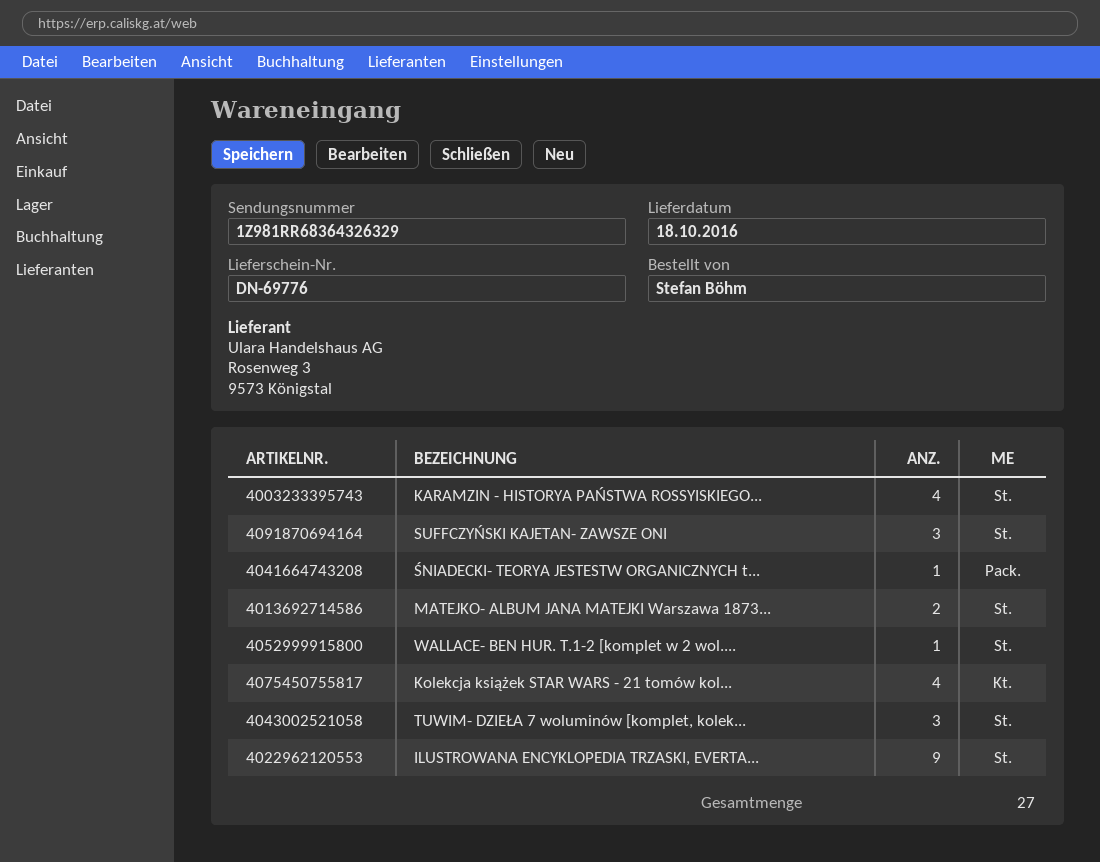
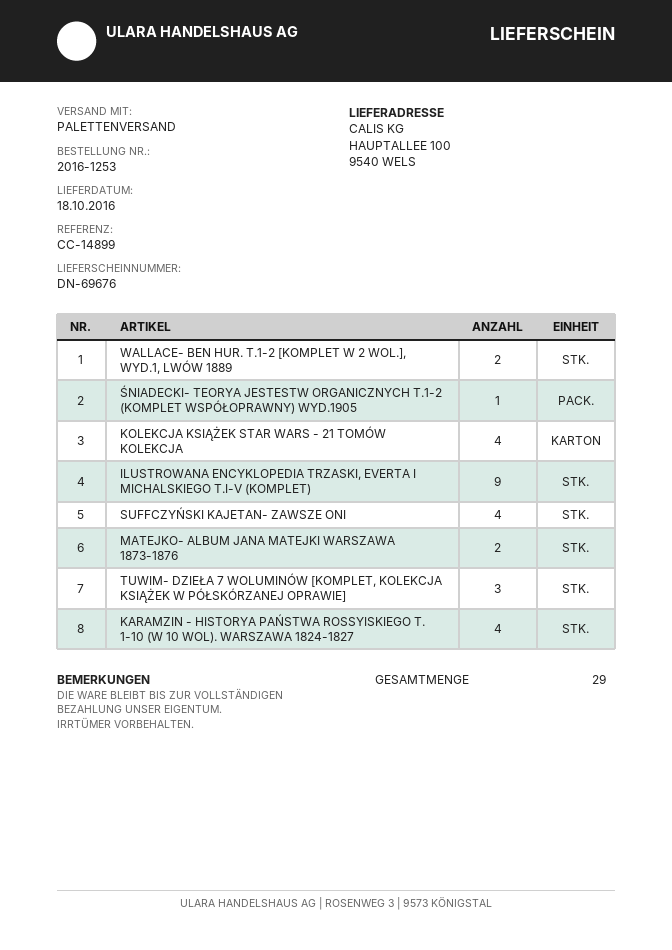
delivery note number: DN-69776 -> DN-69676
SUFFCZYŃSKI KAJETAN- ZAWSZE ONI: 3 -> 4
WALLACE- BEN HUR. T.1-2 [komplet w 2 wol....: 1 -> 2
total quantity: 27 -> 29

